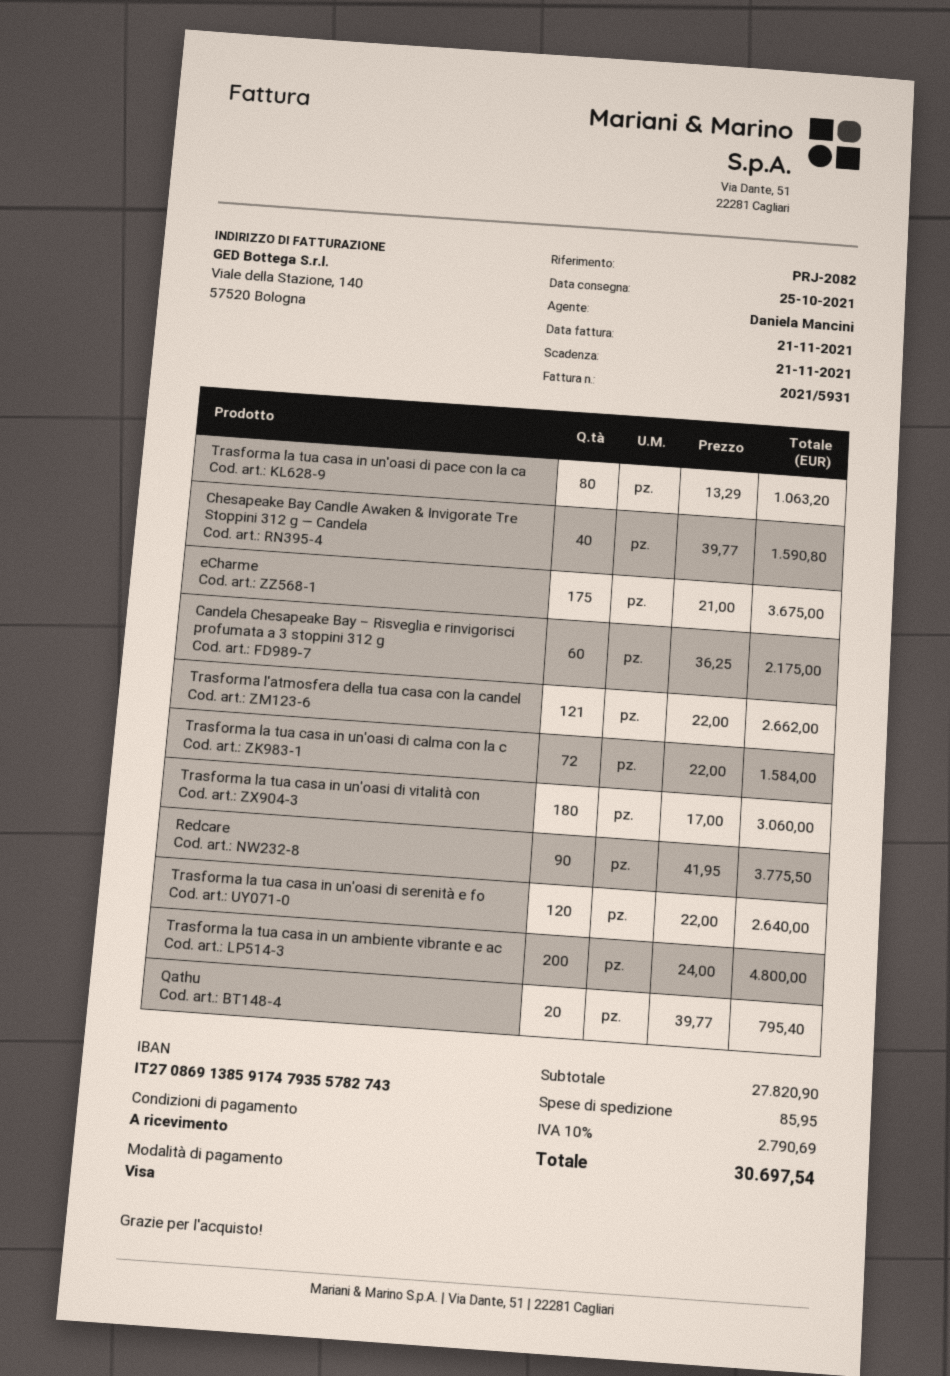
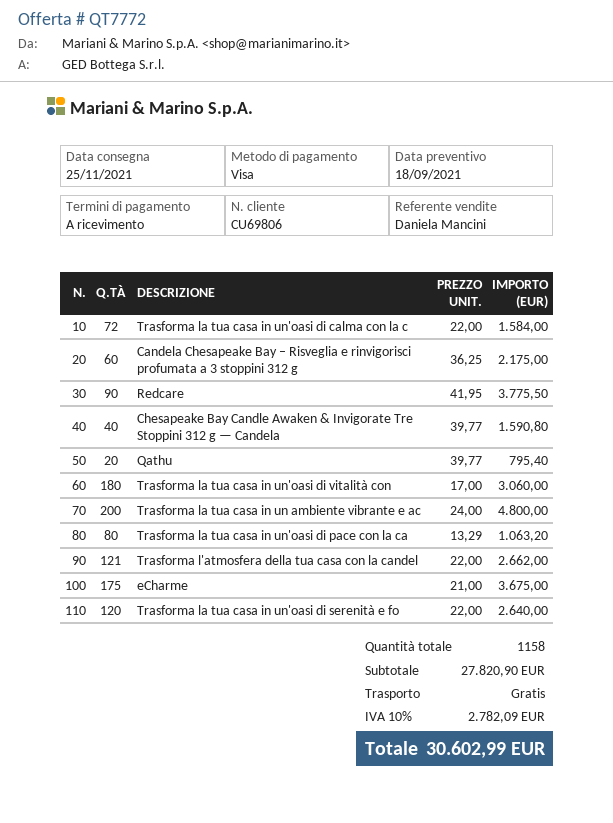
delivery date: 2021-10-25 -> 2021-11-25
shipping: 85.95 -> 0.00
tax: 10% = 2790.69 -> 10% = 2782.09
total: 30697.54 -> 30602.99

